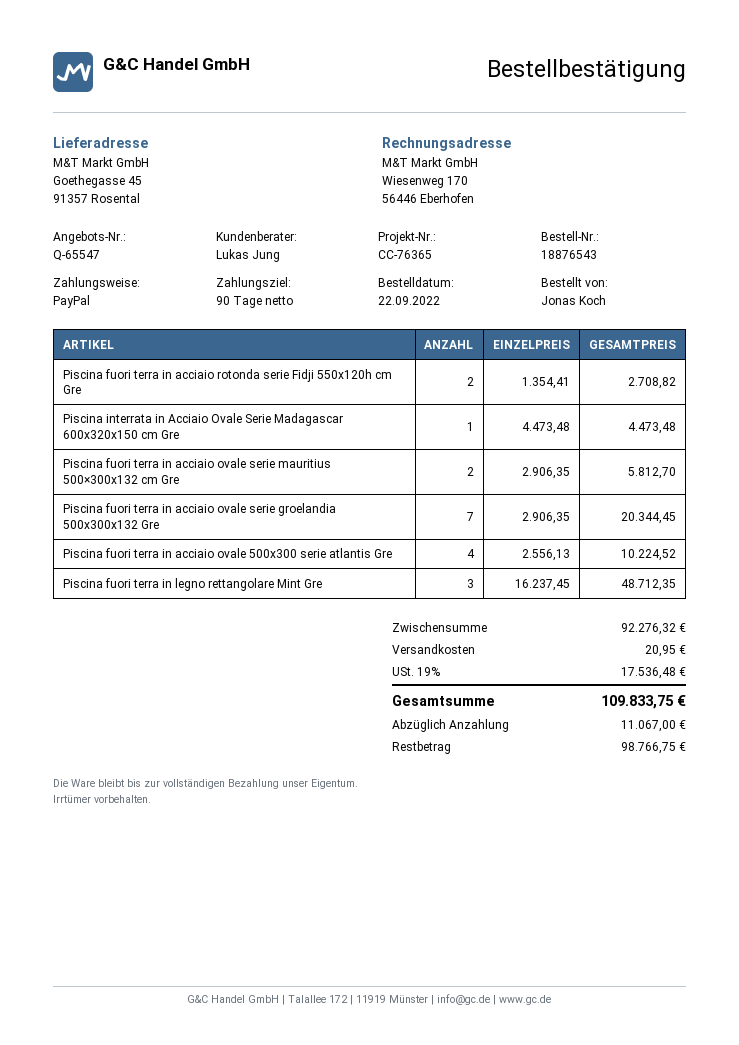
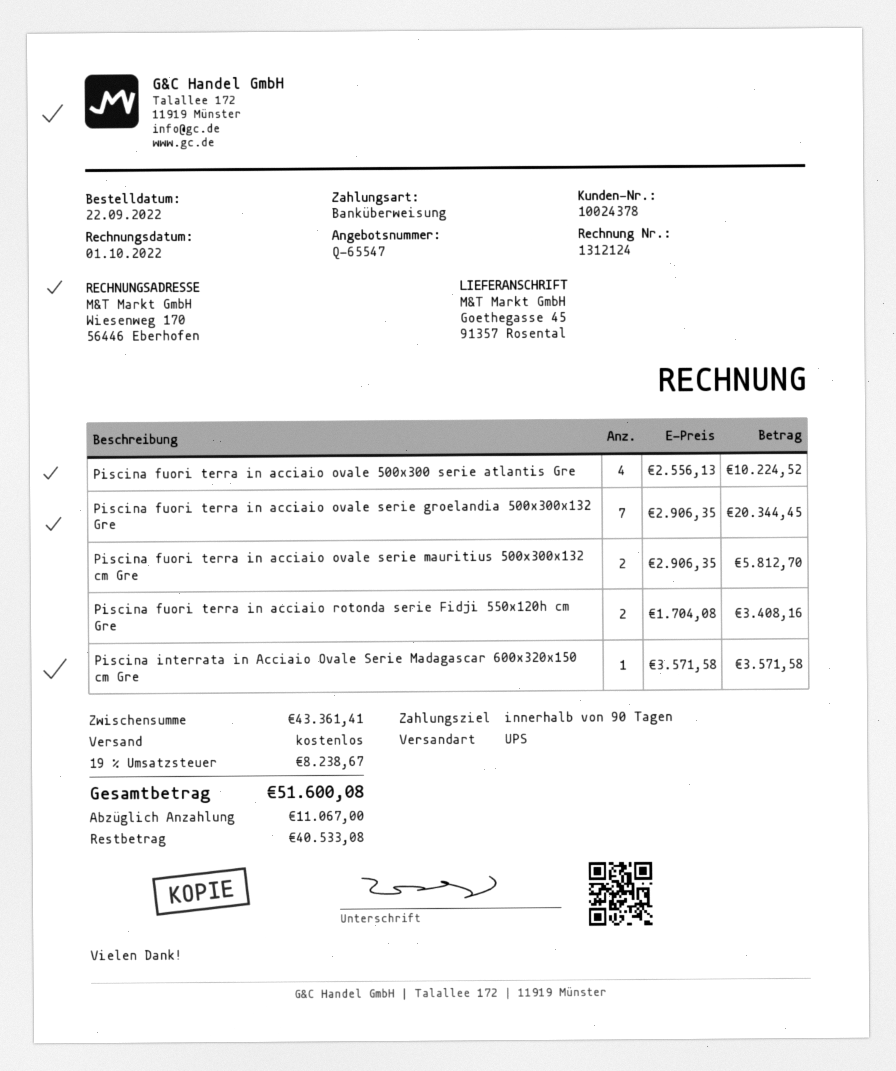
payment method: PayPal -> bank transfer
Piscina fuori terra in acciaio rotonda serie Fidji 550x120h cm Gre: 2 x 1354.41 = 2708.82 -> 2 x 1704.08 = 3408.16
Piscina interrata in Acciaio Ovale Serie Madagascar 600x320x150 cm Gre: 1 x 4473.48 = 4473.48 -> 1 x 3571.58 = 3571.58
Piscina fuori terra in legno rettangolare Mint Gre: 3 x 16237.45 = 48712.35 -> none
subtotal: 92276.32 -> 43361.41
shipping: 20.95 -> 0.00
tax: 19% = 17536.48 -> 19% = 8238.67
total: 109833.75 -> 51600.08
balance: 98766.75 -> 40533.08

